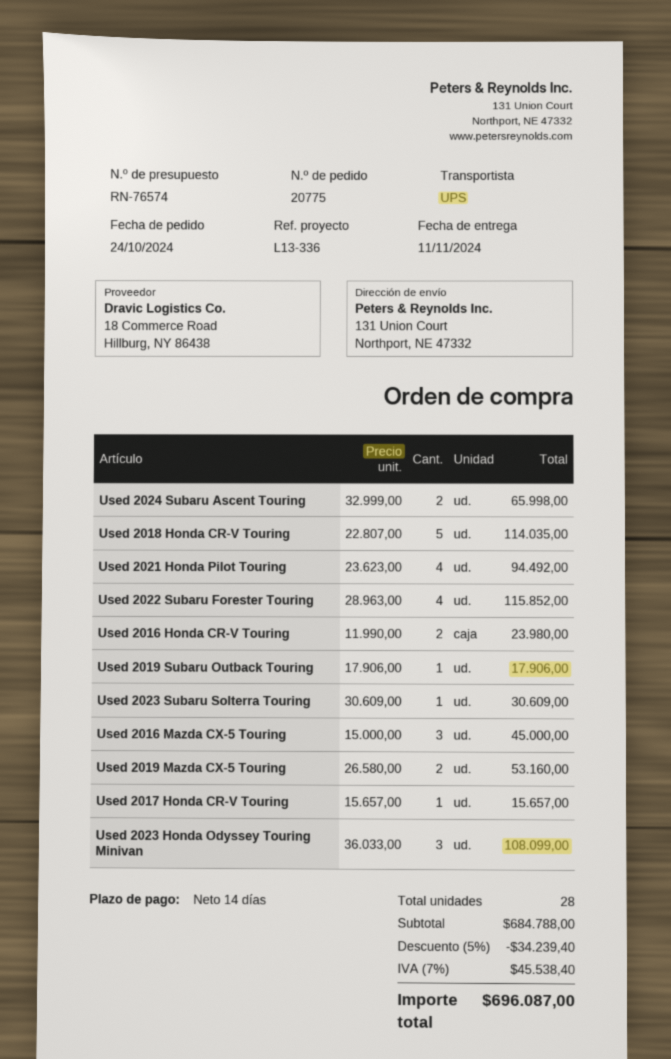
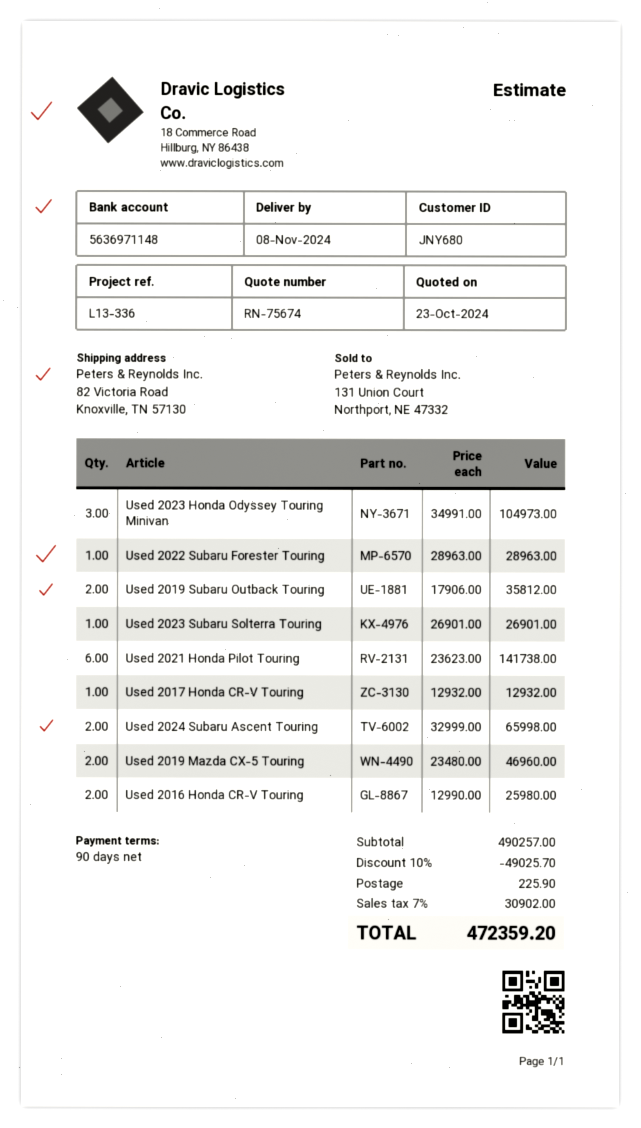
quote number: RN-76574 -> RN-75674
delivery date: 2024-11-11 -> 2024-11-08
payment terms: 14 days -> 90 days
ship to: 131 Union Court, Northport, NE 47332 -> 82 Victoria Road, Knoxville, TN 57130
Used 2018 Honda CR-V Touring: 5 x 22807.00 = 114035.00 -> none
Used 2021 Honda Pilot Touring: 4 x 23623.00 = 94492.00 -> 6 x 23623.00 = 141738.00
Used 2022 Subaru Forester Touring: 4 x 28963.00 = 115852.00 -> 1 x 28963.00 = 28963.00
Used 2016 Honda CR-V Touring: 2 x 11990.00 = 23980.00 -> 2 x 12990.00 = 25980.00
Used 2019 Subaru Outback Touring: 1 x 17906.00 = 17906.00 -> 2 x 17906.00 = 35812.00
Used 2023 Subaru Solterra Touring: 1 x 30609.00 = 30609.00 -> 1 x 26901.00 = 26901.00
Used 2016 Mazda CX-5 Touring: 3 x 15000.00 = 45000.00 -> none
Used 2019 Mazda CX-5 Touring: 2 x 26580.00 = 53160.00 -> 2 x 23480.00 = 46960.00
Used 2017 Honda CR-V Touring: 1 x 15657.00 = 15657.00 -> 1 x 12932.00 = 12932.00
Used 2023 Honda Odyssey Touring Minivan: 3 x 36033.00 = 108099.00 -> 3 x 34991.00 = 104973.00
subtotal: 684788.00 -> 490257.00
discount: 5% = 34239.40 -> 10% = 49025.70
shipping: none -> 225.90
tax: 7% = 45538.40 -> 7% = 30902.00
total: 696087.00 -> 472359.20

